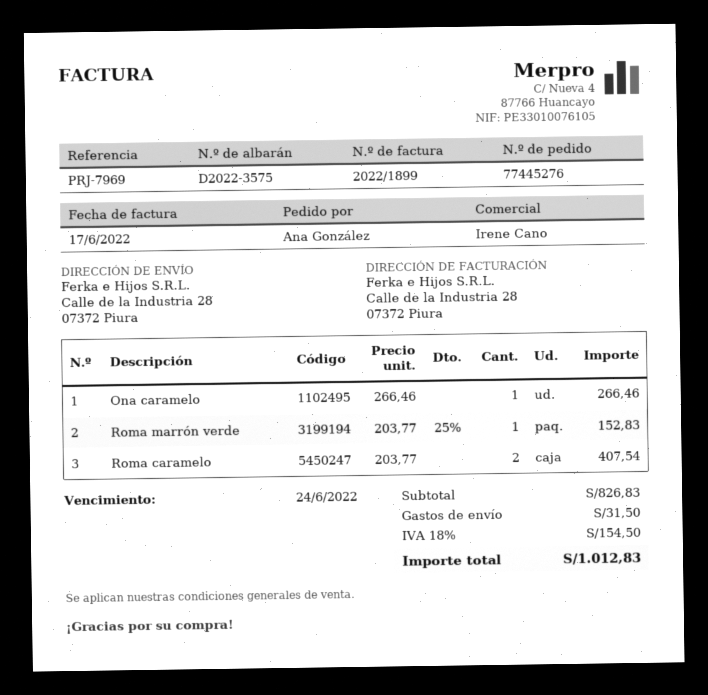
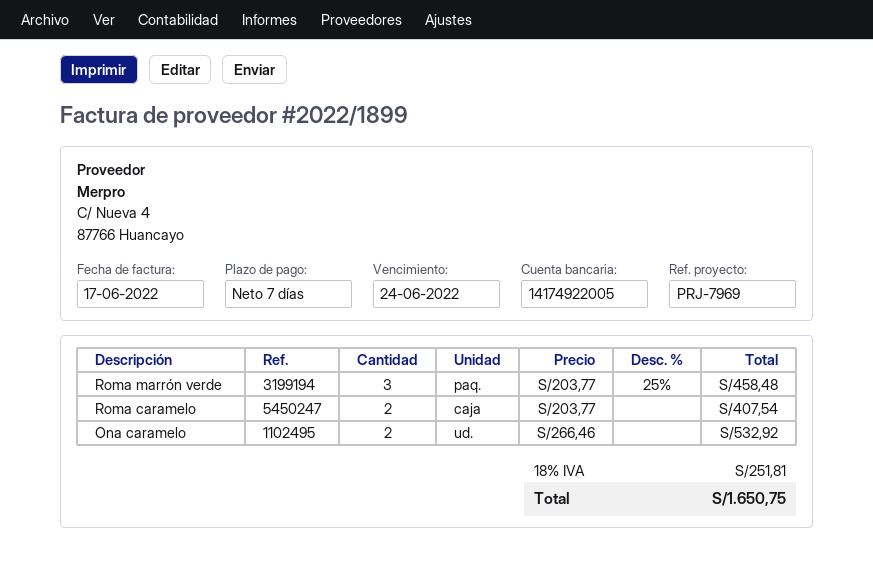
Ona caramelo: 1 x 266.46 = 266.46 -> 2 x 266.46 = 532.92
Roma marrón verde: 1 x 203.77 - 25% = 152.83 -> 3 x 203.77 - 25% = 458.48
shipping: 31.50 -> none
tax: 18% = 154.50 -> 18% = 251.81
total: 1012.83 -> 1650.75

